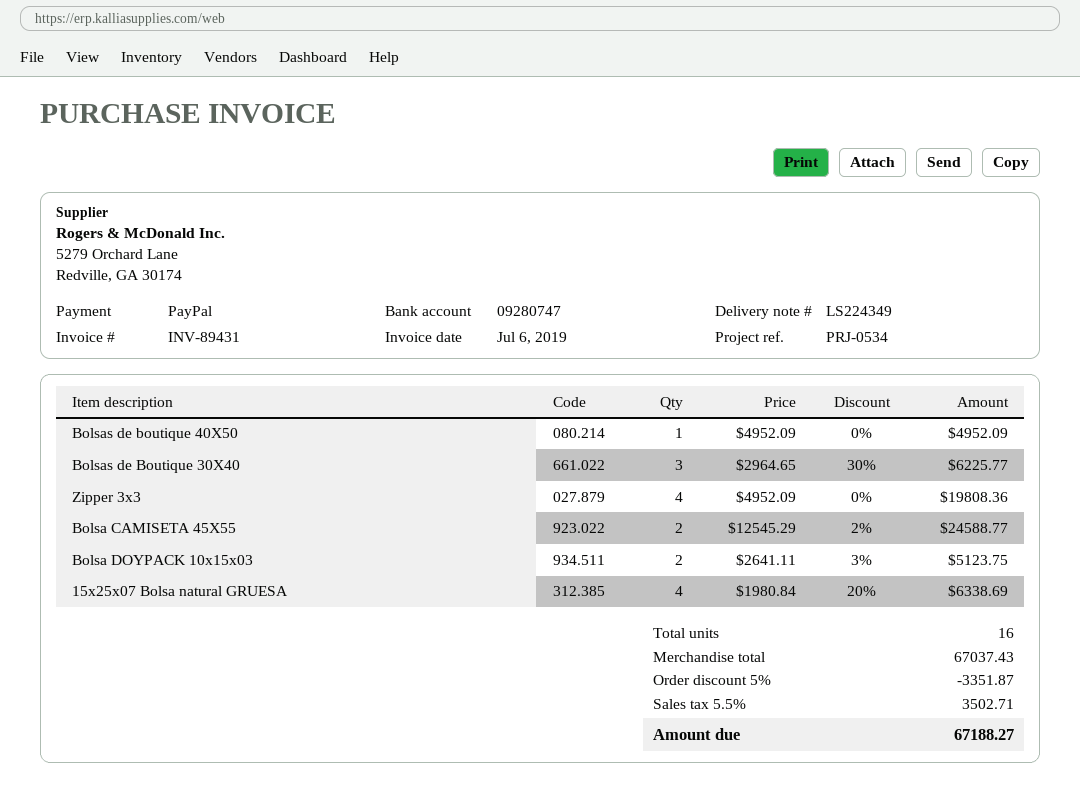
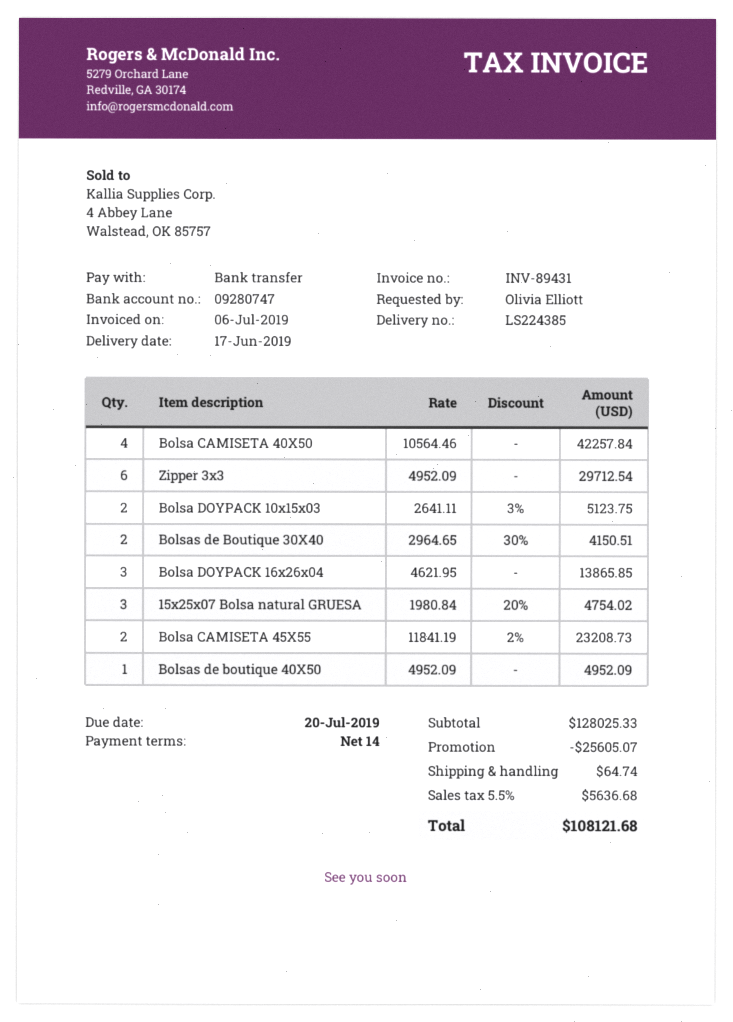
delivery note number: LS224349 -> LS224385
payment method: PayPal -> bank transfer
Bolsas de Boutique 30X40: 3 x 2964.65 - 30% = 6225.77 -> 2 x 2964.65 - 30% = 4150.51
Zipper 3x3: 4 x 4952.09 = 19808.36 -> 6 x 4952.09 = 29712.54
Bolsa CAMISETA 45X55: 2 x 12545.29 - 2% = 24588.77 -> 2 x 11841.19 - 2% = 23208.73
15x25x07 Bolsa natural GRUESA: 4 x 1980.84 - 20% = 6338.69 -> 3 x 1980.84 - 20% = 4754.02
Bolsa CAMISETA 40X50: none -> 4 x 10564.46 = 42257.84
Bolsa DOYPACK 16x26x04: none -> 3 x 4621.95 = 13865.85
subtotal: 67037.43 -> 128025.33
discount: 3351.87 -> 25605.07
shipping: none -> 64.74
tax: 5.5% = 3502.71 -> 5.5% = 5636.68
total: 67188.27 -> 108121.68

